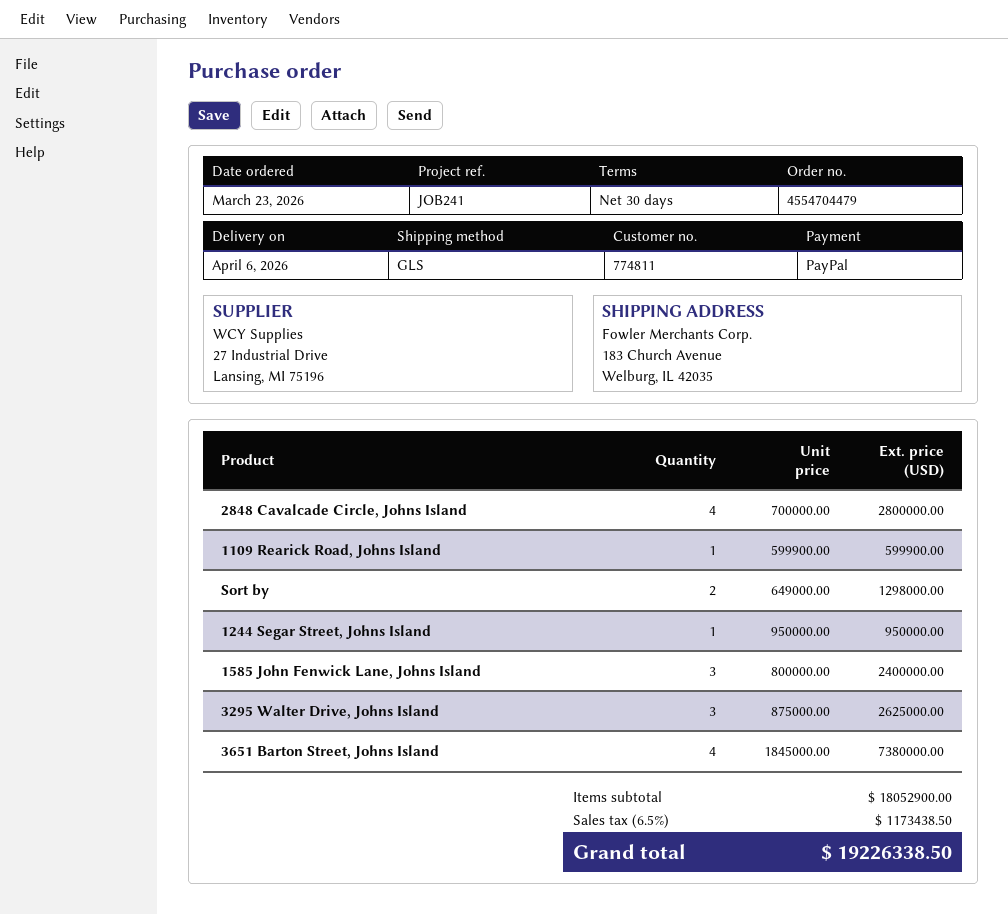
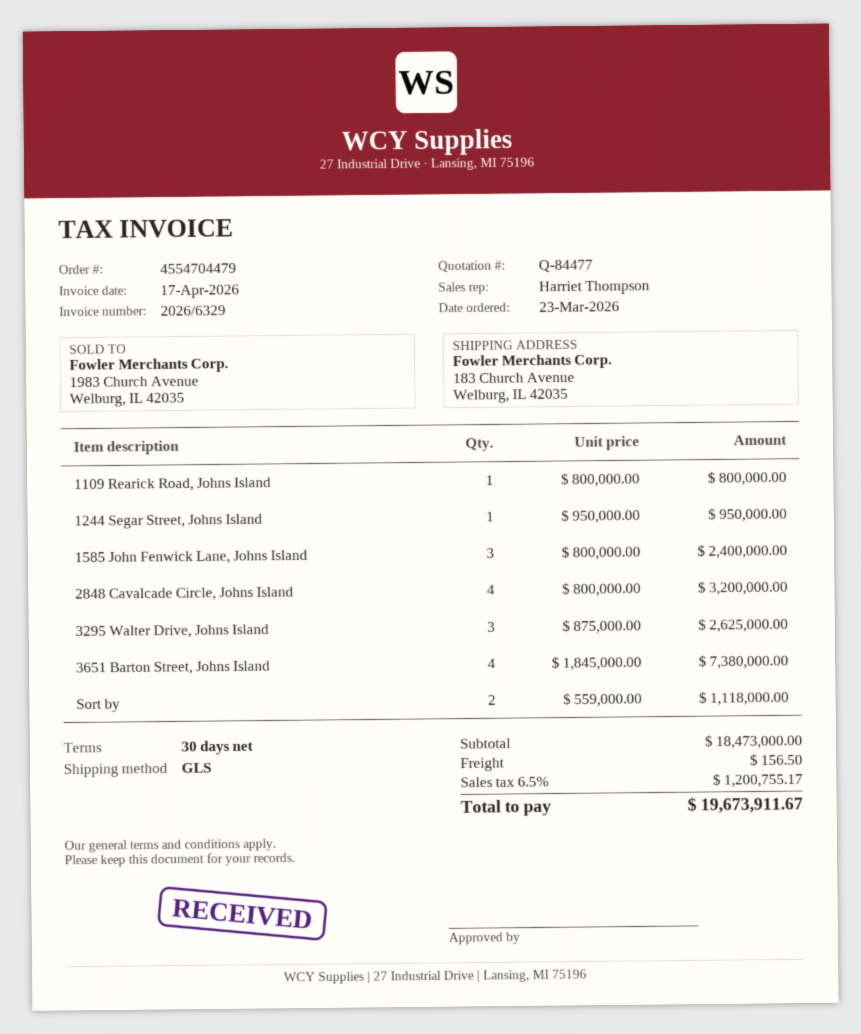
2848 Cavalcade Circle, Johns Island: 4 x 700000.00 = 2800000.00 -> 4 x 800000.00 = 3200000.00
1109 Rearick Road, Johns Island: 1 x 599900.00 = 599900.00 -> 1 x 800000.00 = 800000.00
Sort by: 2 x 649000.00 = 1298000.00 -> 2 x 559000.00 = 1118000.00
subtotal: 18052900.00 -> 18473000.00
shipping: none -> 156.50
tax: 6.5% = 1173438.50 -> 6.5% = 1200755.17
total: 19226338.50 -> 19673911.67

